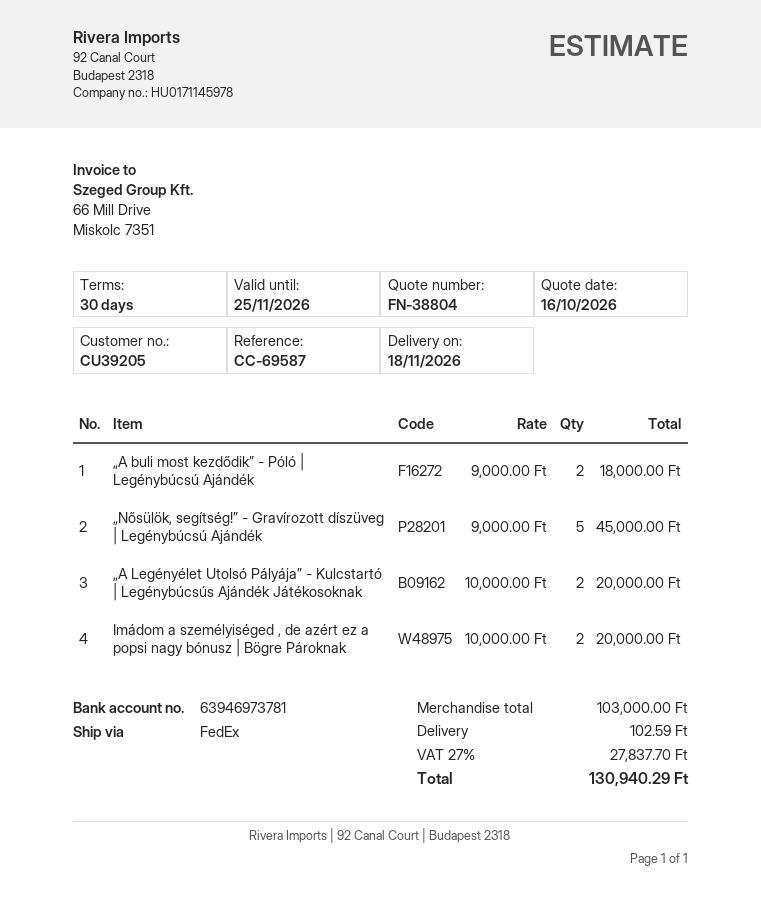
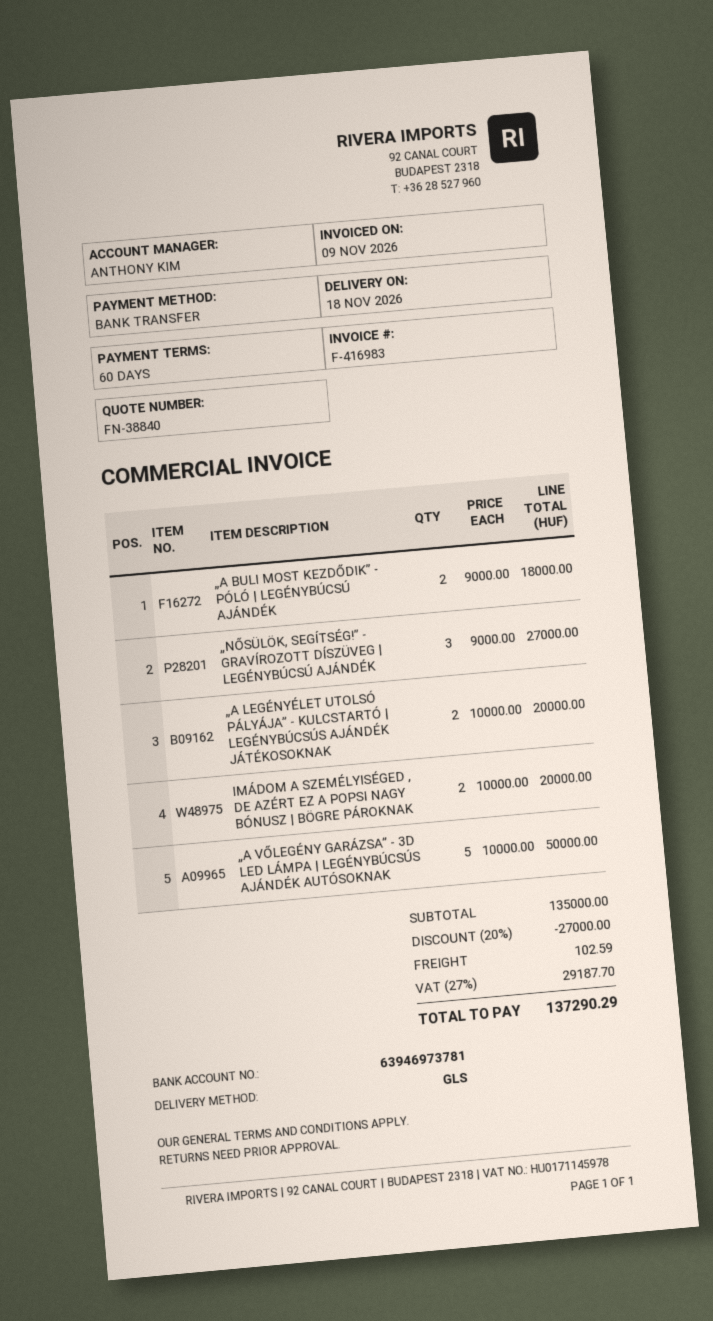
quote number: FN-38804 -> FN-38840
payment terms: 30 days -> 60 days
shipping method: FedEx -> GLS
„Nősülök, segítség!” - Gravírozott díszüveg | Legénybúcsú Ajándék: 5 x 9000.00 = 45000.00 -> 3 x 9000.00 = 27000.00
„A VŐLEGÉNY GARÁZSA” - 3D LED LÁMPA | LEGÉNYBÚCSÚS AJÁNDÉK AUTÓSOKNAK: none -> 5 x 10000.00 = 50000.00
subtotal: 103000.00 -> 135000.00
discount: none -> 20% = 27000.00
tax: 27% = 27837.70 -> 27% = 29187.70
total: 130940.29 -> 137290.29

